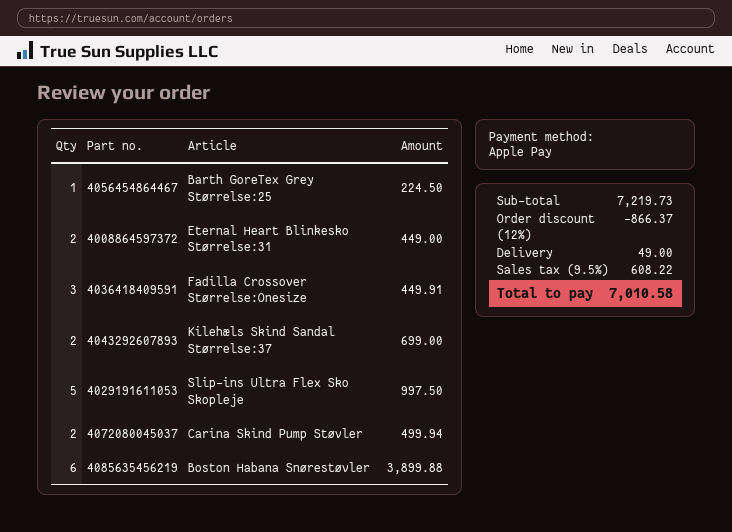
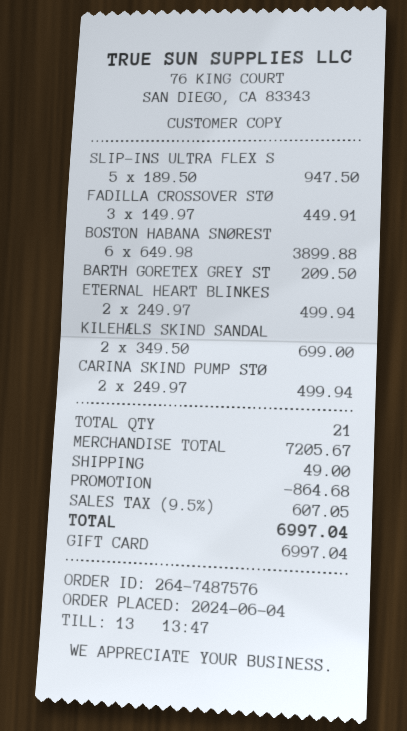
payment method: Apple Pay -> gift card
Barth GoreTex Grey Størrelse:25: 1 for 224.50 -> 1 for 209.50
Eternal Heart Blinkesko Størrelse:31: 2 for 449.00 -> 2 for 499.94
Slip-ins Ultra Flex Sko Skopleje: 5 for 997.50 -> 5 for 947.50
subtotal: 7219.73 -> 7205.67
discount: 866.37 -> 864.68
tax: 9.5% = 608.22 -> 9.5% = 607.05
total: 7010.58 -> 6997.04

